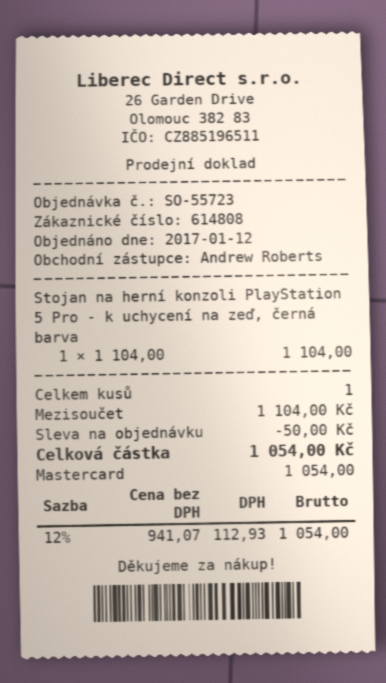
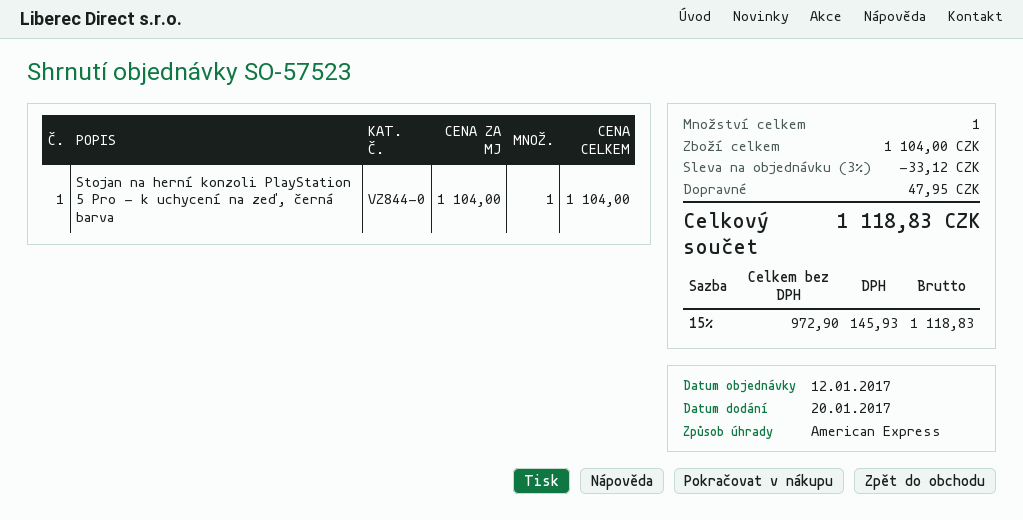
order number: SO-55723 -> SO-57523
payment method: Mastercard -> American Express
discount: 50.00 -> 33.12
shipping: none -> 47.95
net: 941.07 -> 972.90
tax: 12% = 112.93 -> 15% = 145.93
total: 1054.00 -> 1118.83

